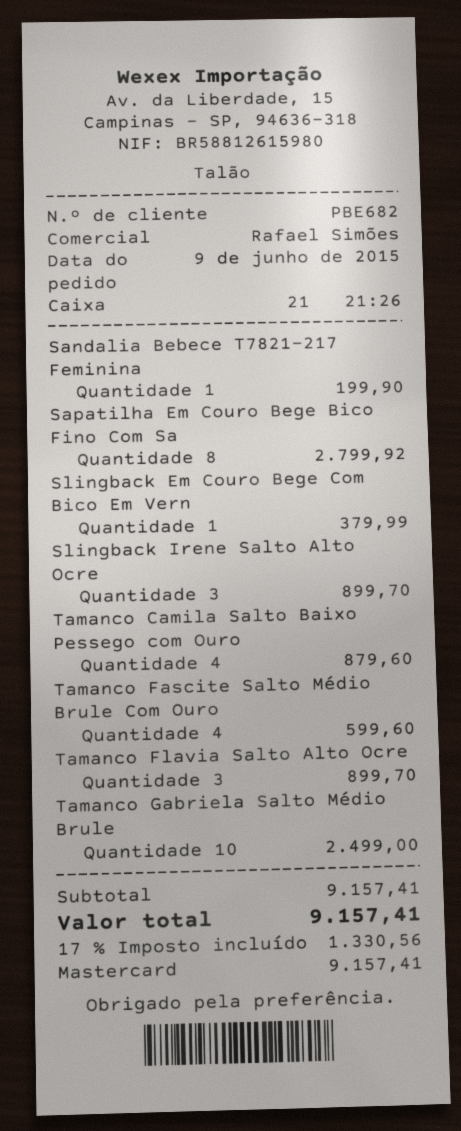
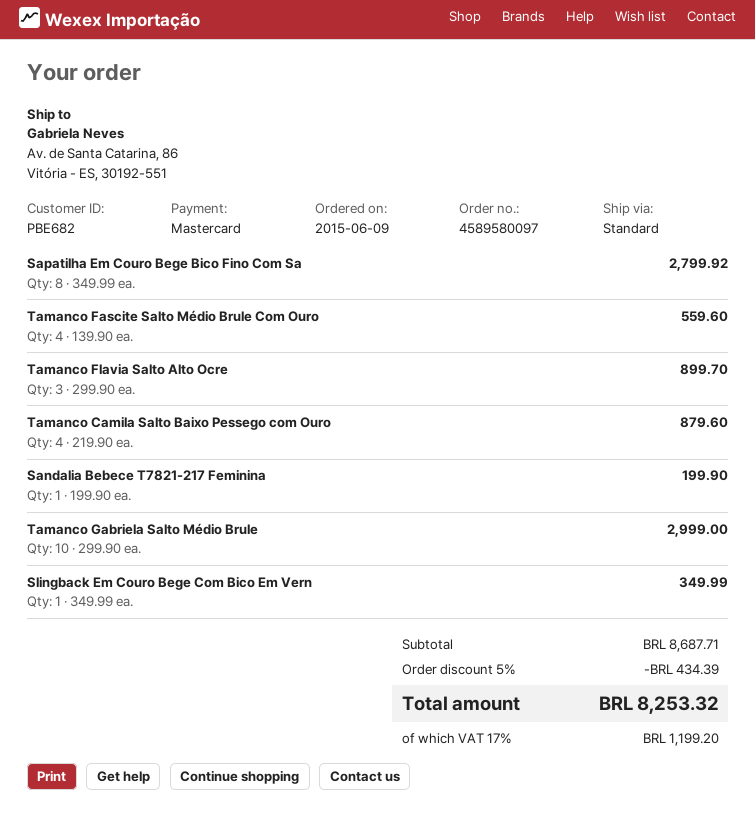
Slingback Em Couro Bege Com Bico Em Vern: 1 for 379.99 -> 1 for 349.99
Slingback Irene Salto Alto Ocre: 3 for 899.70 -> none
Tamanco Fascite Salto Médio Brule Com Ouro: 4 for 599.60 -> 4 for 559.60
Tamanco Gabriela Salto Médio Brule: 10 for 2499.00 -> 10 for 2999.00
subtotal: 9157.41 -> 8687.71
discount: none -> 5% = 434.39
tax: 17% = 1330.56 -> 17% = 1199.20
total: 9157.41 -> 8253.32

